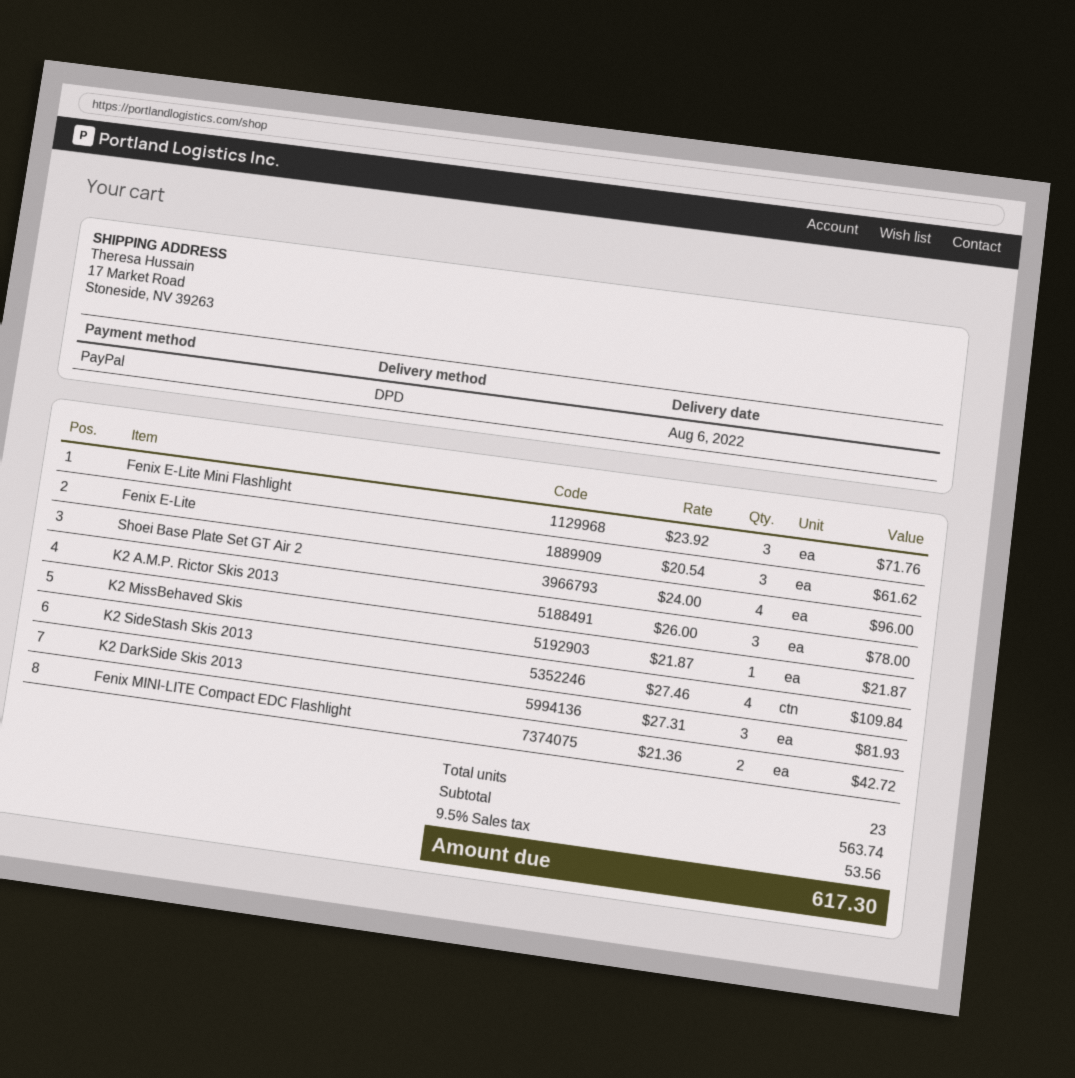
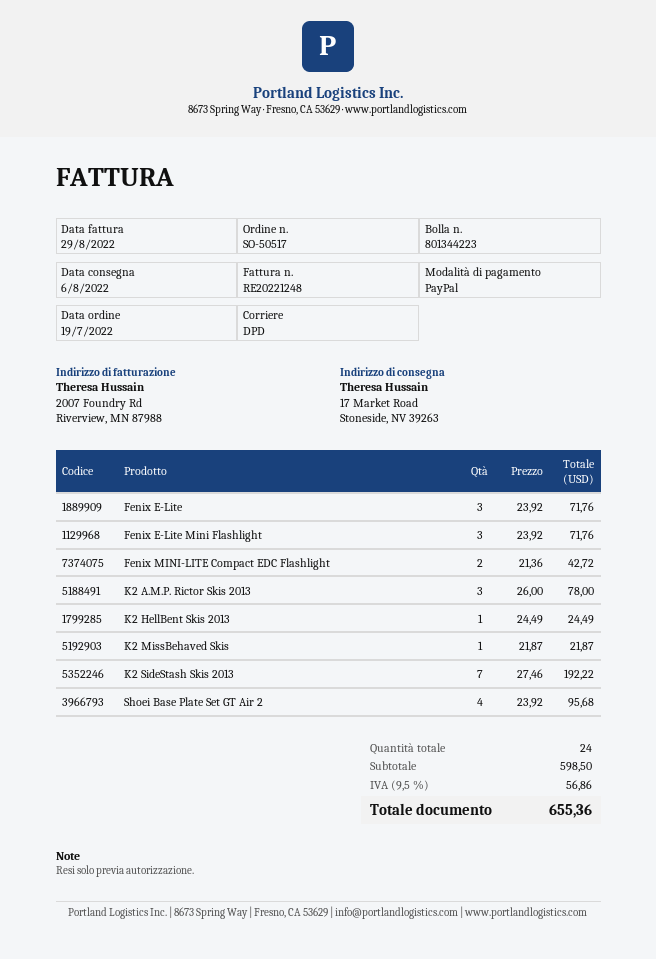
Fenix E-Lite: 3 x 20.54 = 61.62 -> 3 x 23.92 = 71.76
Shoei Base Plate Set GT Air 2: 4 x 24.00 = 96.00 -> 4 x 23.92 = 95.68
K2 SideStash Skis 2013: 4 x 27.46 = 109.84 -> 7 x 27.46 = 192.22
K2 DarkSide Skis 2013: 3 x 27.31 = 81.93 -> none
K2 HellBent Skis 2013: none -> 1 x 24.49 = 24.49
total quantity: 23 -> 24
subtotal: 563.74 -> 598.50
tax: 9.5% = 53.56 -> 9.5% = 56.86
total: 617.30 -> 655.36

